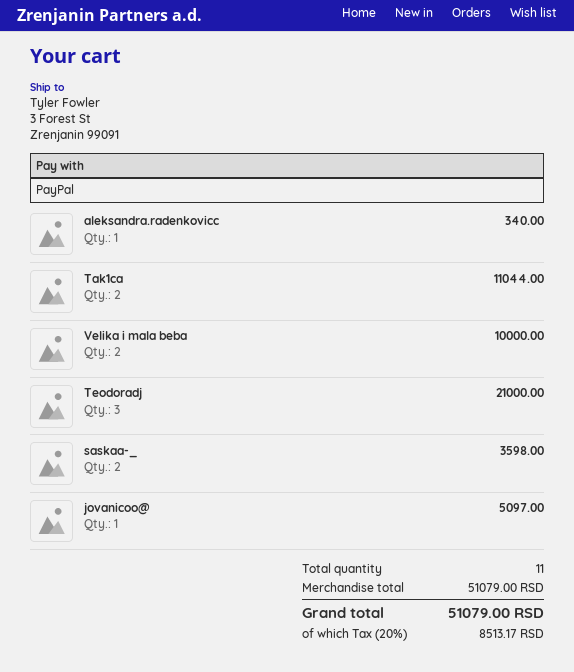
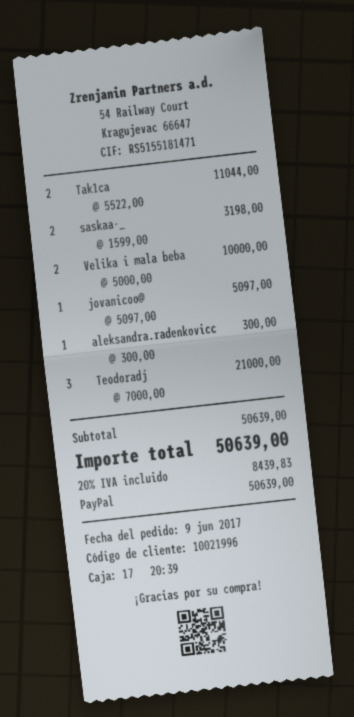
aleksandra.radenkovicc: 1 for 340.00 -> 1 for 300.00
saskaa-_: 2 for 3598.00 -> 2 for 3198.00
subtotal: 51079.00 -> 50639.00
tax: 20% = 8513.17 -> 20% = 8439.83
total: 51079.00 -> 50639.00

